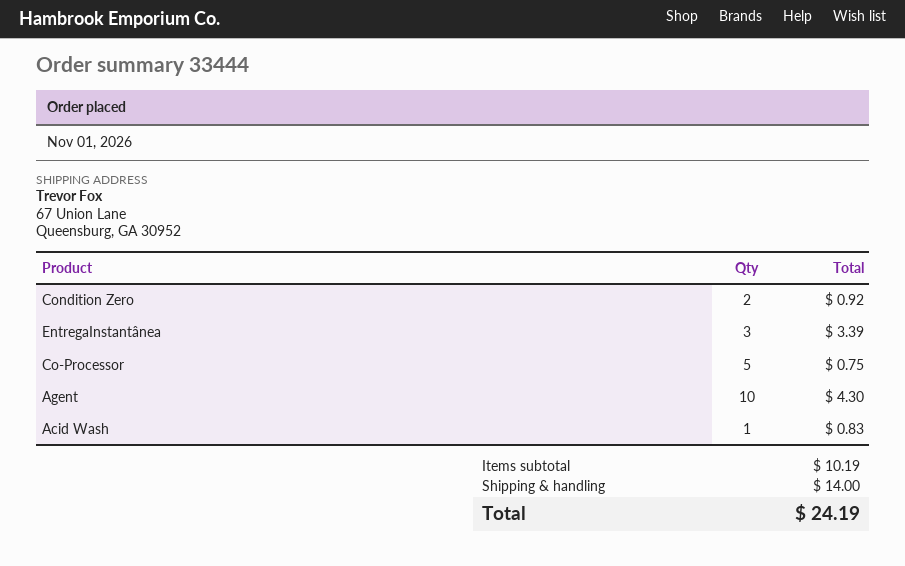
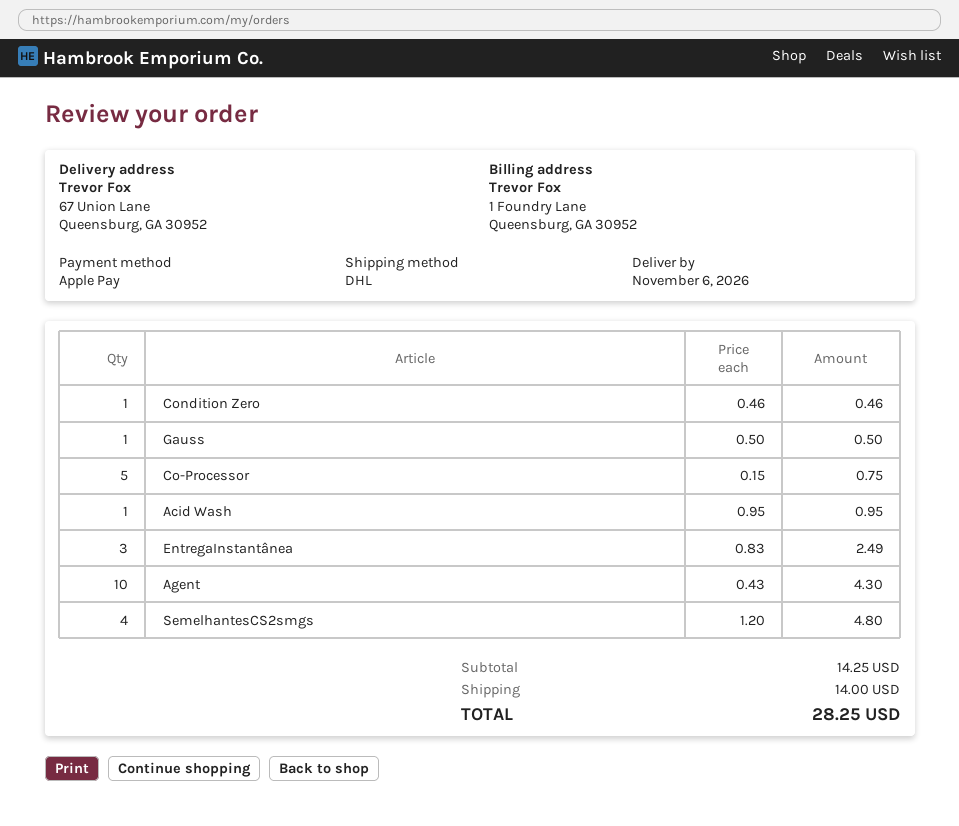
Condition Zero: 2 for 0.92 -> 1 for 0.46
EntregaInstantânea: 3 for 3.39 -> 3 for 2.49
Acid Wash: 1 for 0.83 -> 1 for 0.95
Gauss: none -> 1 for 0.50
SemelhantesCS2smgs: none -> 4 for 4.80
subtotal: 10.19 -> 14.25
total: 24.19 -> 28.25

